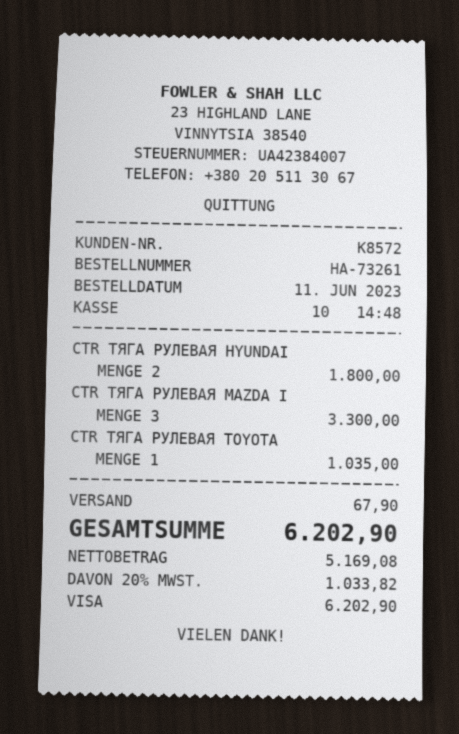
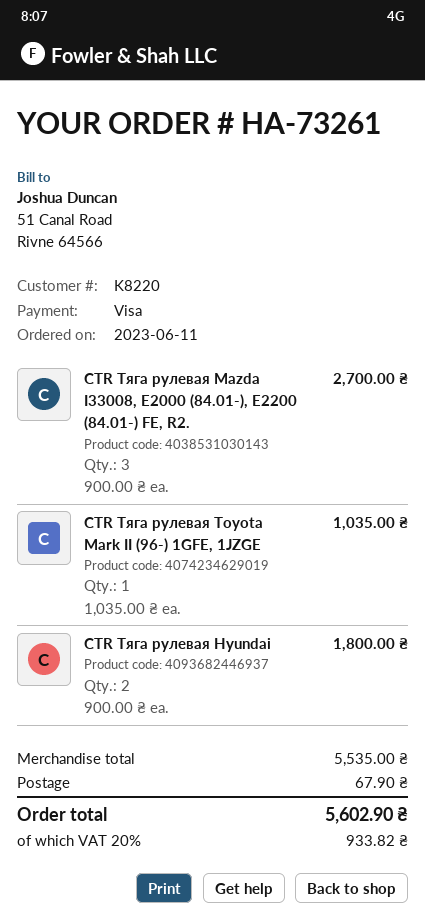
customer number: K8572 -> K8220
CTR ТЯГА РУЛЕВАЯ MAZDA I: 3 for 3300.00 -> 3 for 2700.00
tax: 20% = 1033.82 -> 20% = 933.82
total: 6202.90 -> 5602.90

